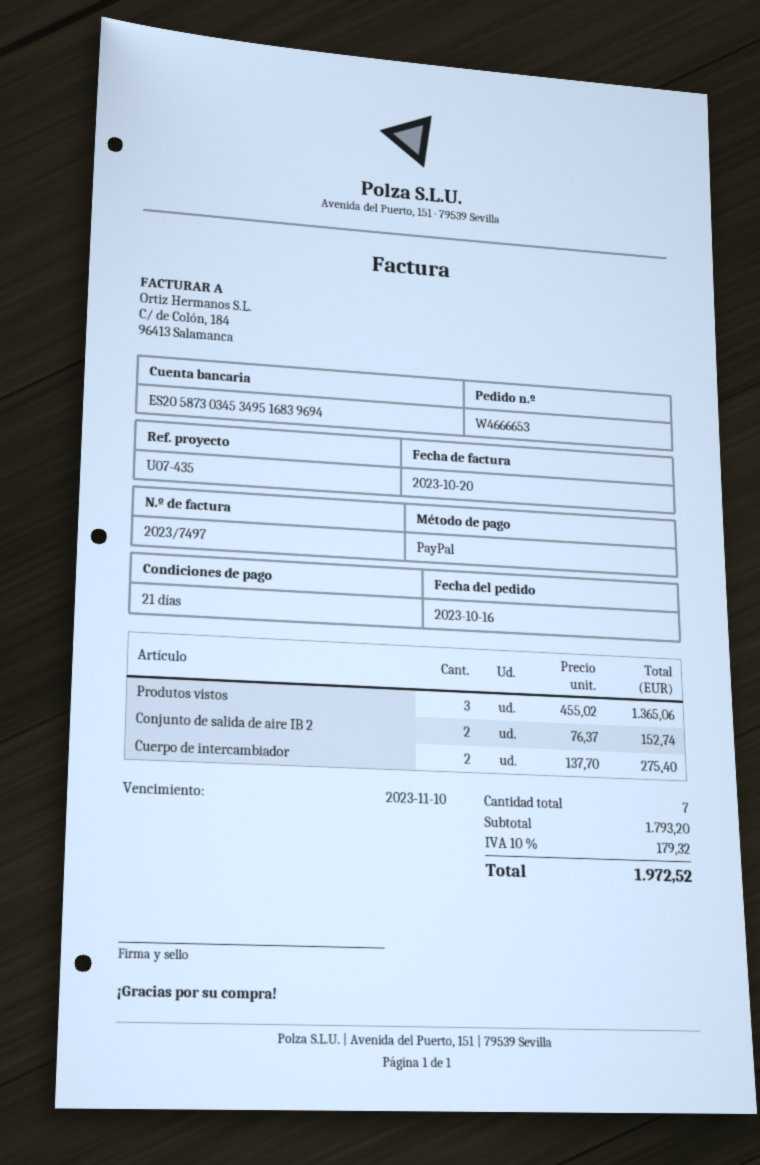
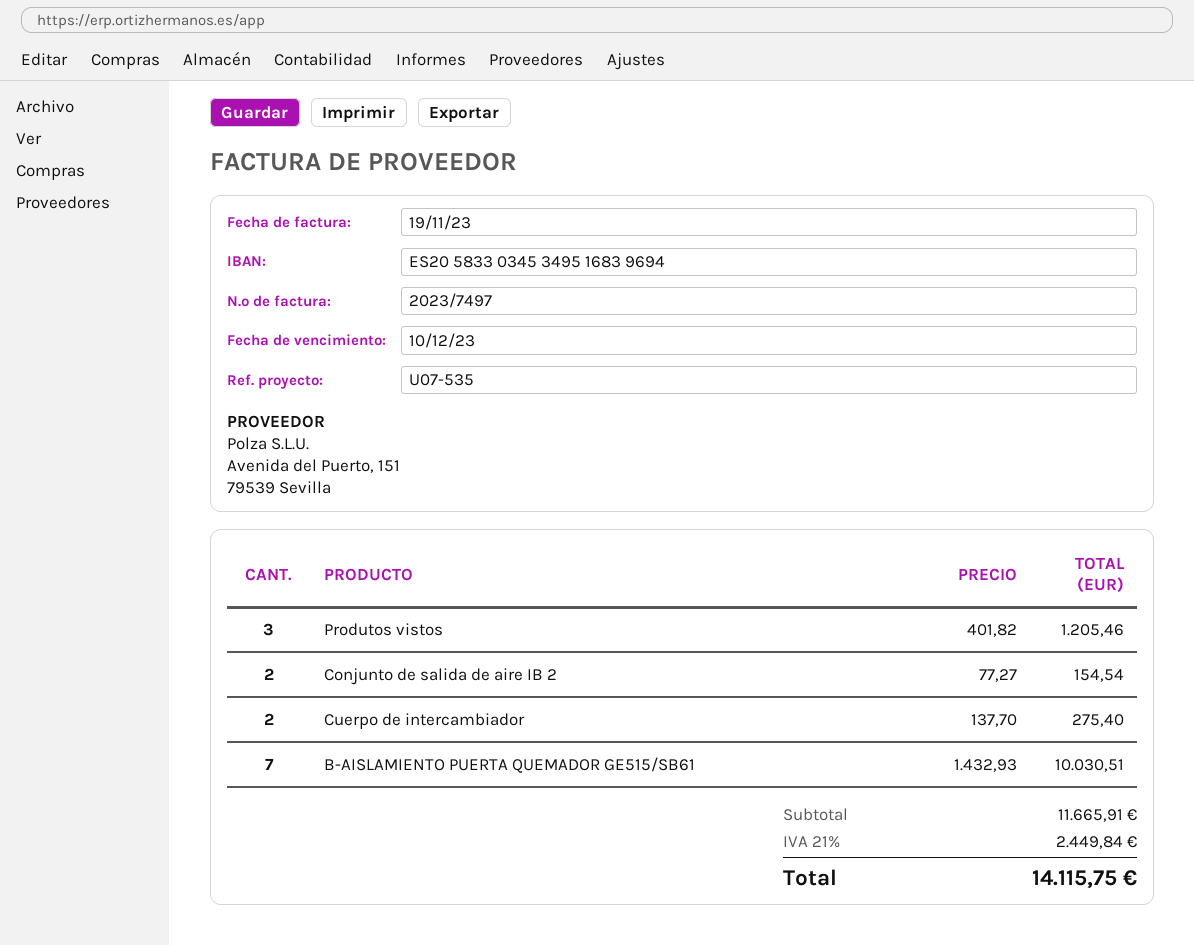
invoice date: 2023-10-20 -> 2023-11-19
due date: 2023-11-10 -> 2023-12-10
reference: U07-435 -> U07-535
bank account: ES2058730345349516839694 -> ES2058330345349516839694
Produtos vistos: 3 x 455.02 = 1365.06 -> 3 x 401.82 = 1205.46
Conjunto de salida de aire IB 2: 2 x 76.37 = 152.74 -> 2 x 77.27 = 154.54
B-AISLAMIENTO PUERTA QUEMADOR GE515/SB61: none -> 7 x 1432.93 = 10030.51
subtotal: 1793.20 -> 11665.91
tax: 10% = 179.32 -> 21% = 2449.84
total: 1972.52 -> 14115.75

